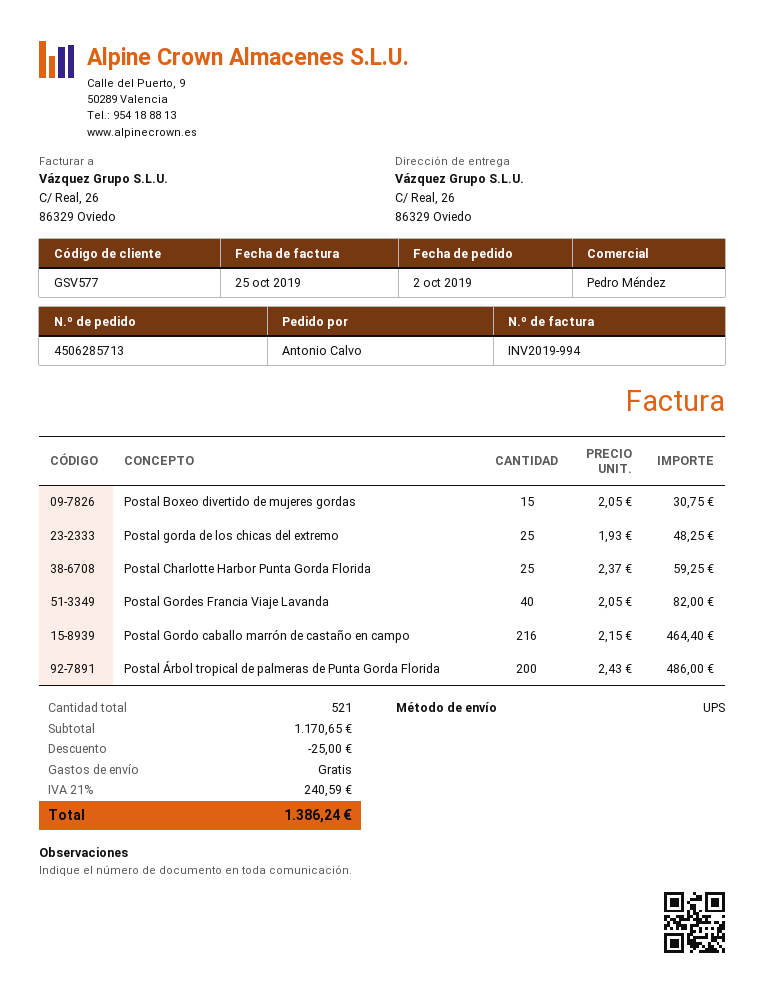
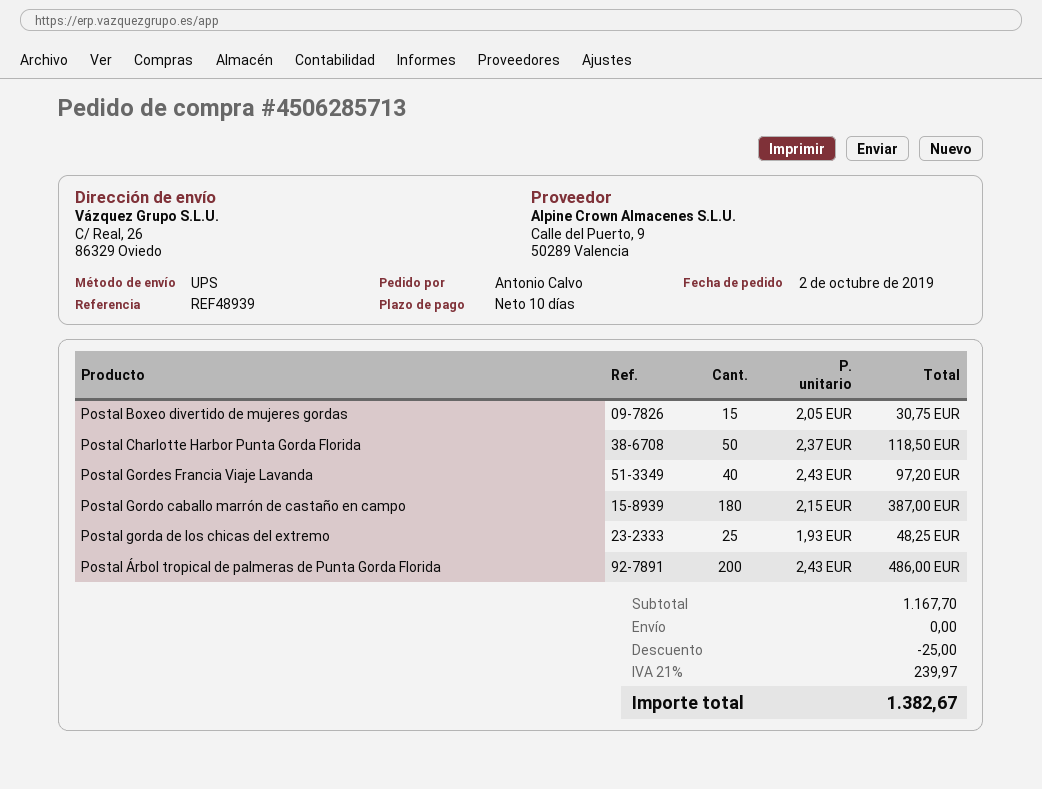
Postal Charlotte Harbor Punta Gorda Florida: 25 x 2.37 = 59.25 -> 50 x 2.37 = 118.50
Postal Gordes Francia Viaje Lavanda: 40 x 2.05 = 82.00 -> 40 x 2.43 = 97.20
Postal Gordo caballo marrón de castaño en campo: 216 x 2.15 = 464.40 -> 180 x 2.15 = 387.00
subtotal: 1170.65 -> 1167.70
tax: 21% = 240.59 -> 21% = 239.97
total: 1386.24 -> 1382.67

